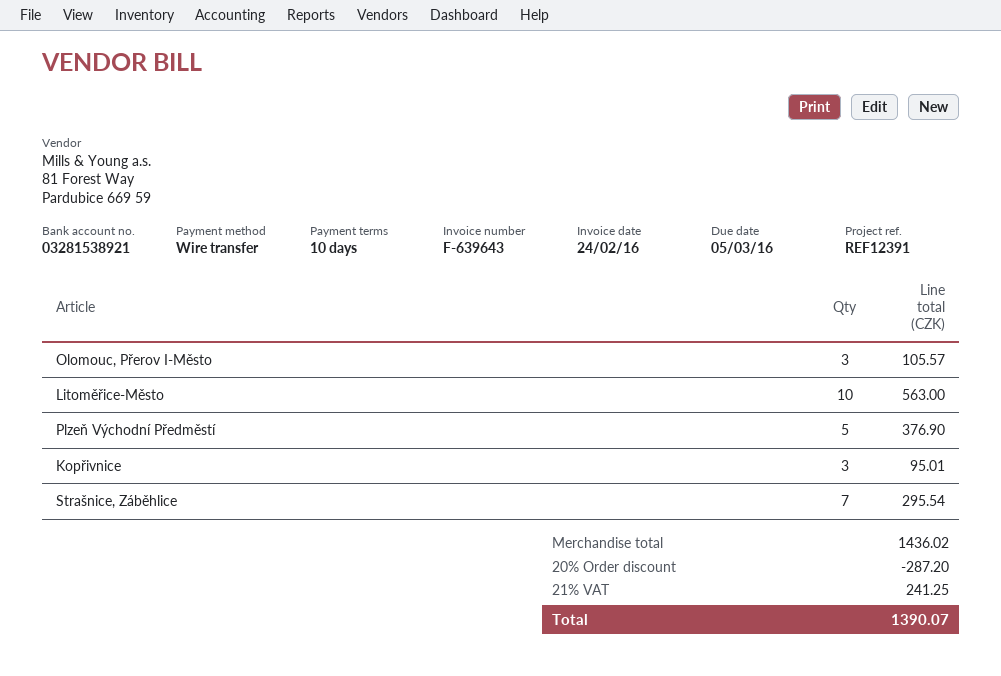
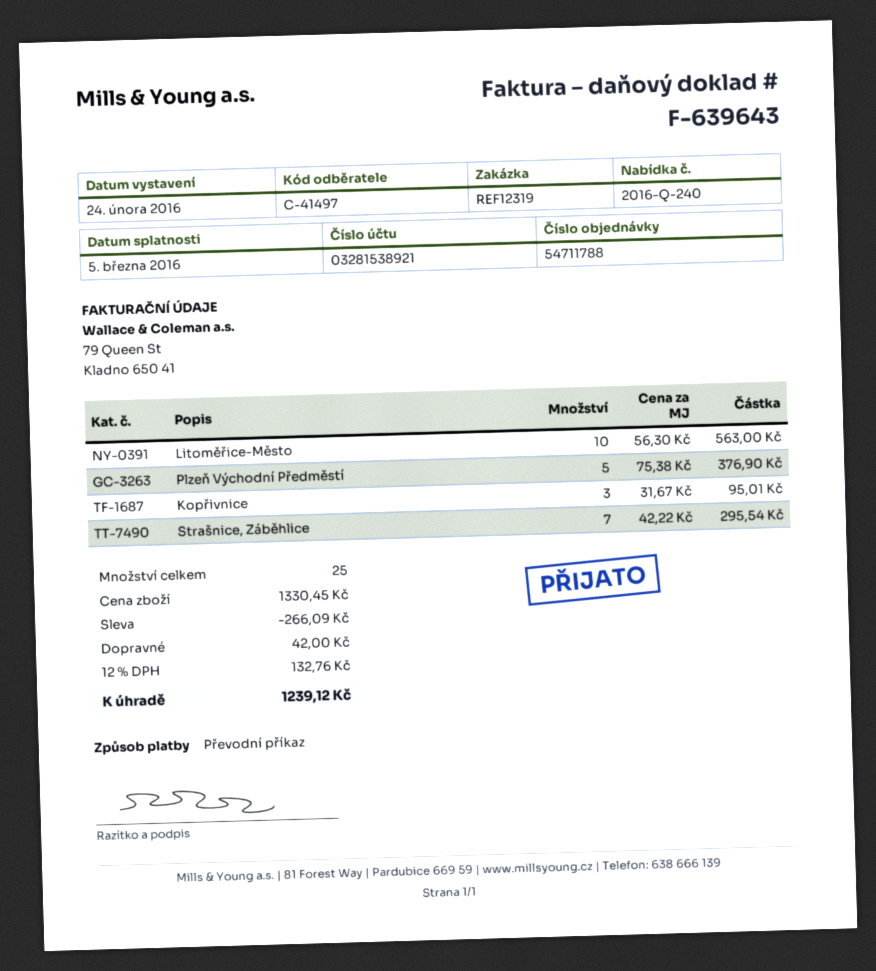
reference: REF12391 -> REF12319
Olomouc, Přerov I-Město: 3 for 105.57 -> none
subtotal: 1436.02 -> 1330.45
discount: 287.20 -> 266.09
shipping: none -> 42.00
tax: 21% = 241.25 -> 12% = 132.76
total: 1390.07 -> 1239.12

